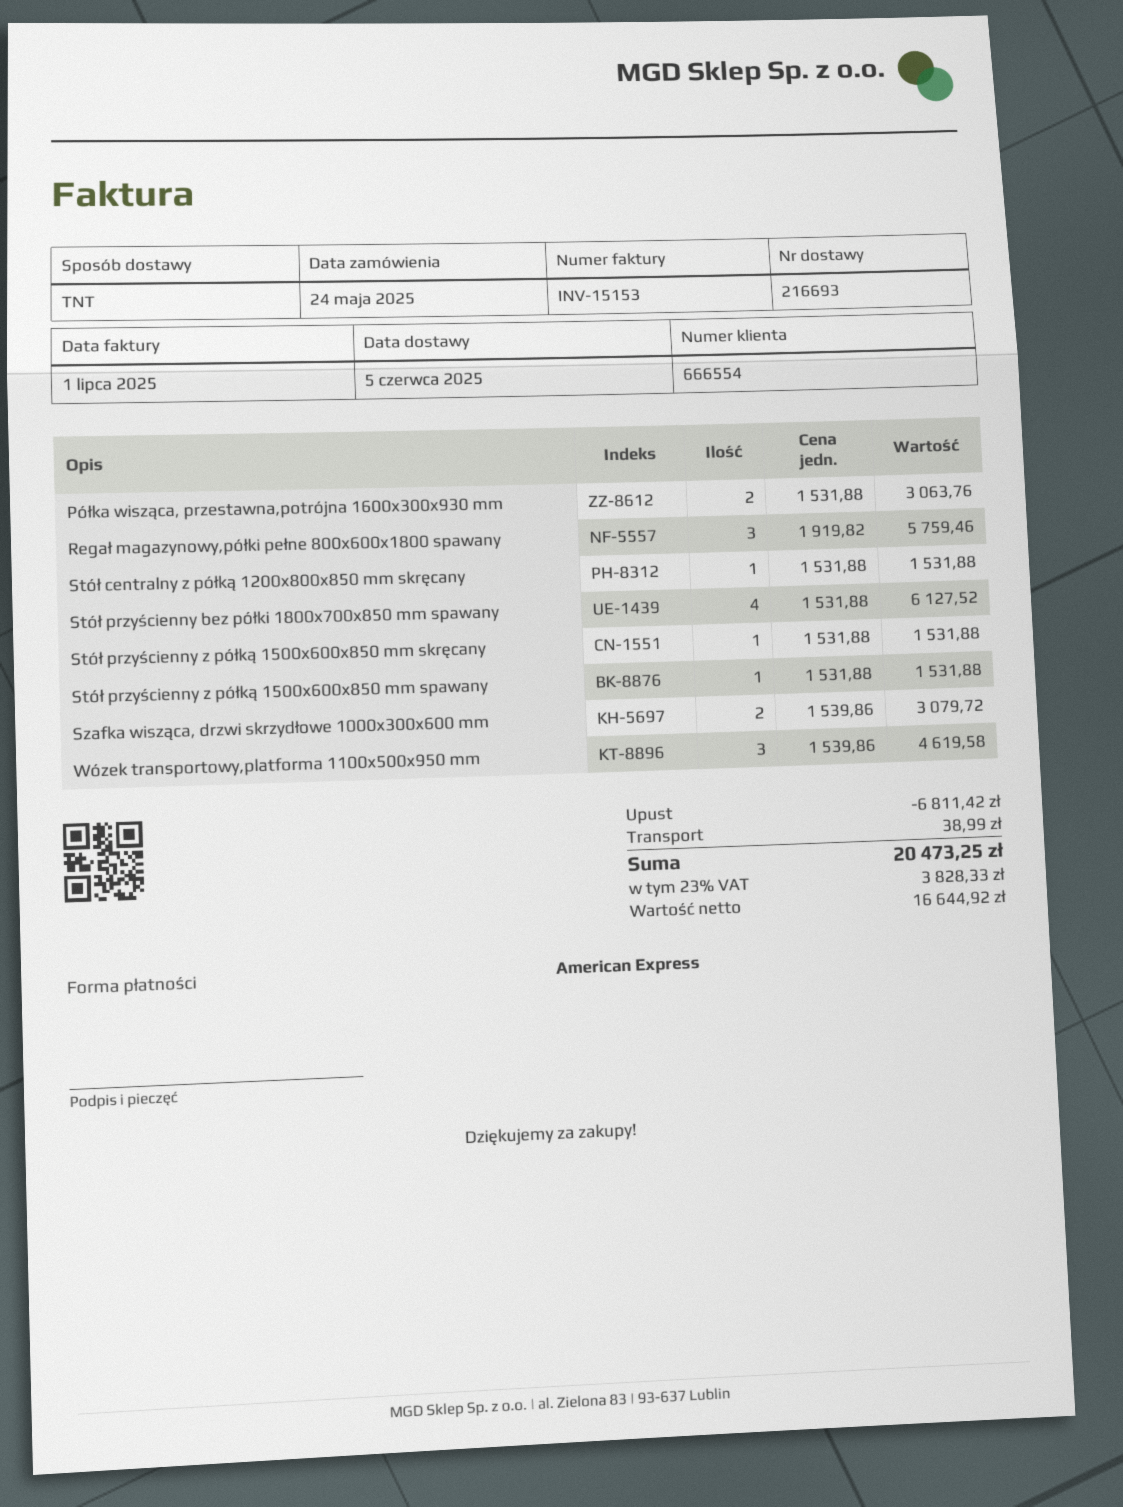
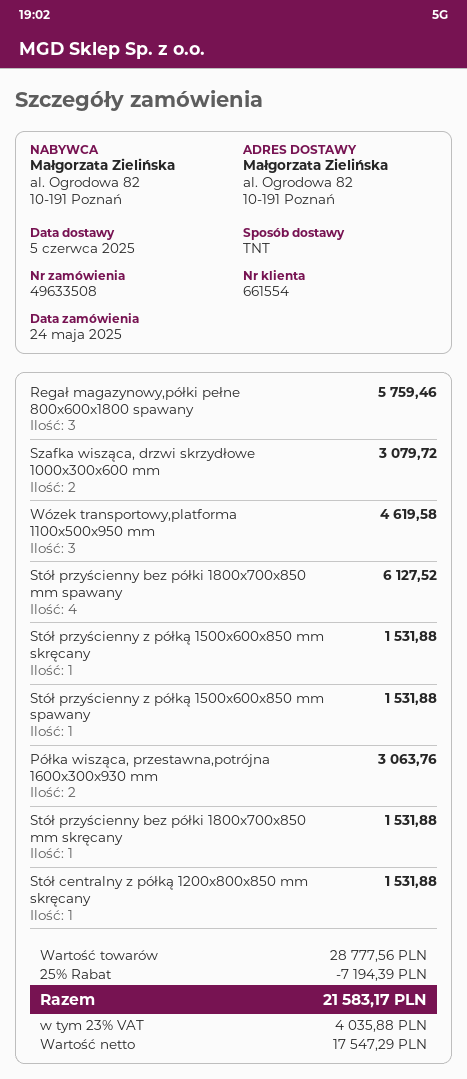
customer number: 666554 -> 661554
Stół przyścienny bez półki 1800x700x850 mm skręcany: none -> 1 for 1531.88
discount: 6811.42 -> 7194.39
shipping: 38.99 -> none
net: 16644.92 -> 17547.29
tax: 23% = 3828.33 -> 23% = 4035.88
total: 20473.25 -> 21583.17

